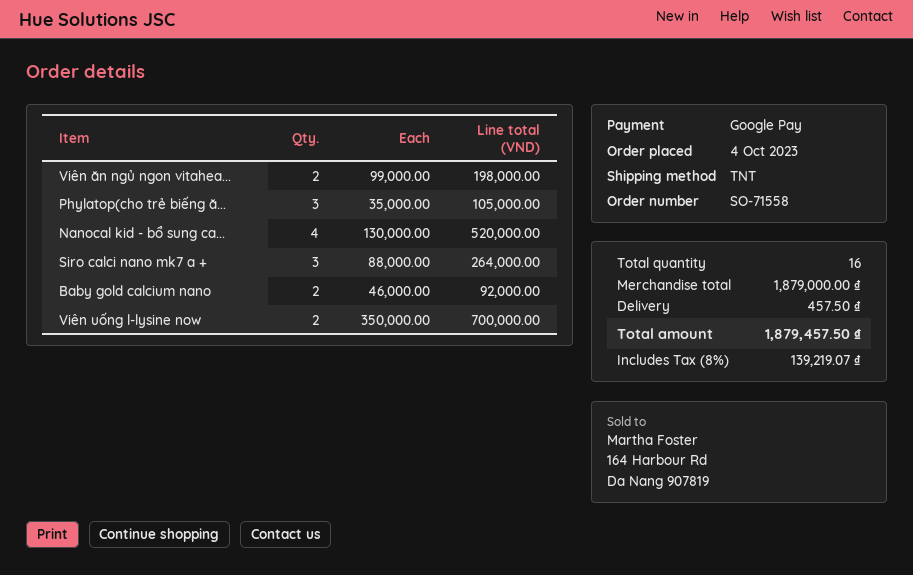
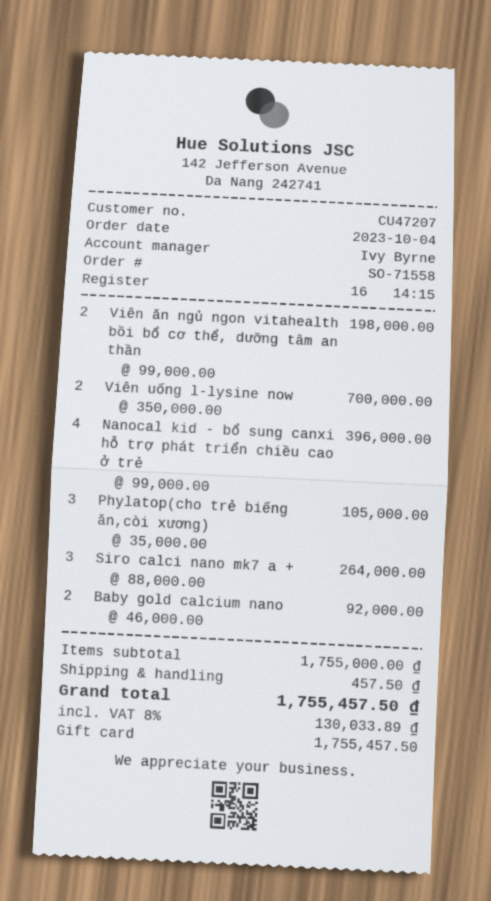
payment method: Google Pay -> gift card
Nanocal kid - bổ sung ca...: 4 x 130000.00 = 520000.00 -> 4 x 99000.00 = 396000.00
subtotal: 1879000.00 -> 1755000.00
tax: 8% = 139219.07 -> 8% = 130033.89
total: 1879457.50 -> 1755457.50

